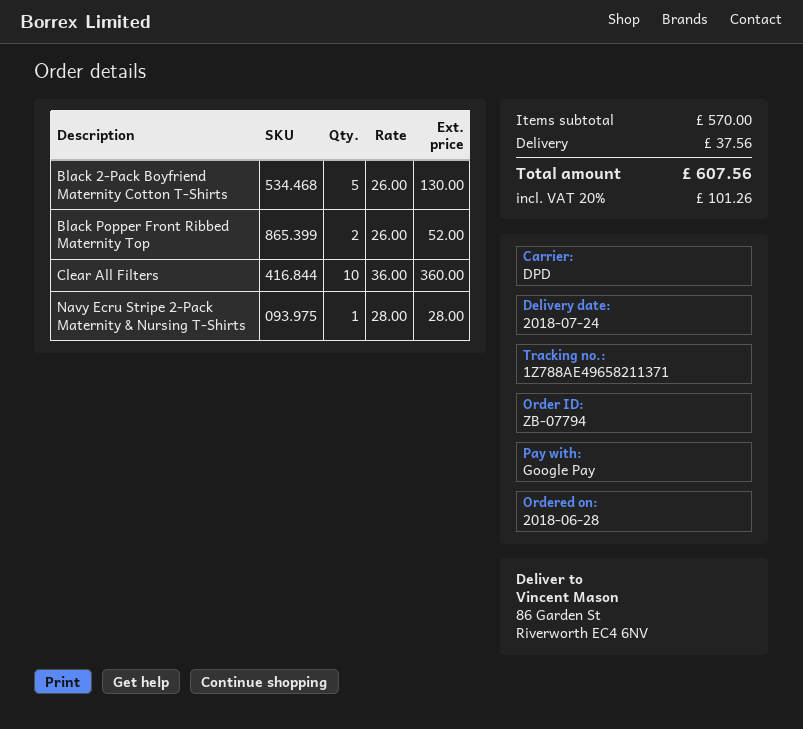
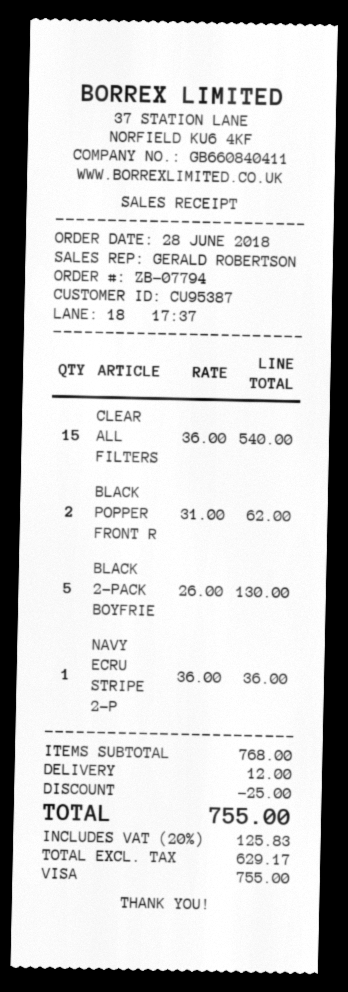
payment method: Google Pay -> Visa
Black Popper Front Ribbed Maternity Top: 2 x 26.00 = 52.00 -> 2 x 31.00 = 62.00
Clear All Filters: 10 x 36.00 = 360.00 -> 15 x 36.00 = 540.00
Navy Ecru Stripe 2-Pack Maternity & Nursing T-Shirts: 1 x 28.00 = 28.00 -> 1 x 36.00 = 36.00
subtotal: 570.00 -> 768.00
discount: none -> 25.00
shipping: 37.56 -> 12.00
tax: 20% = 101.26 -> 20% = 125.83
total: 607.56 -> 755.00

